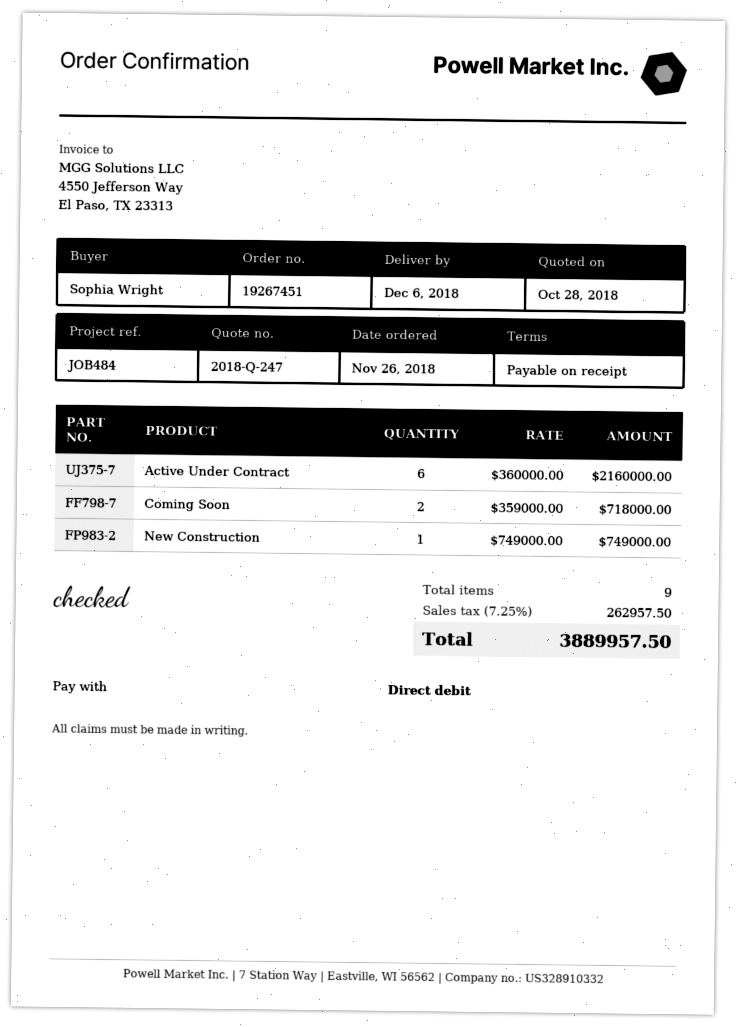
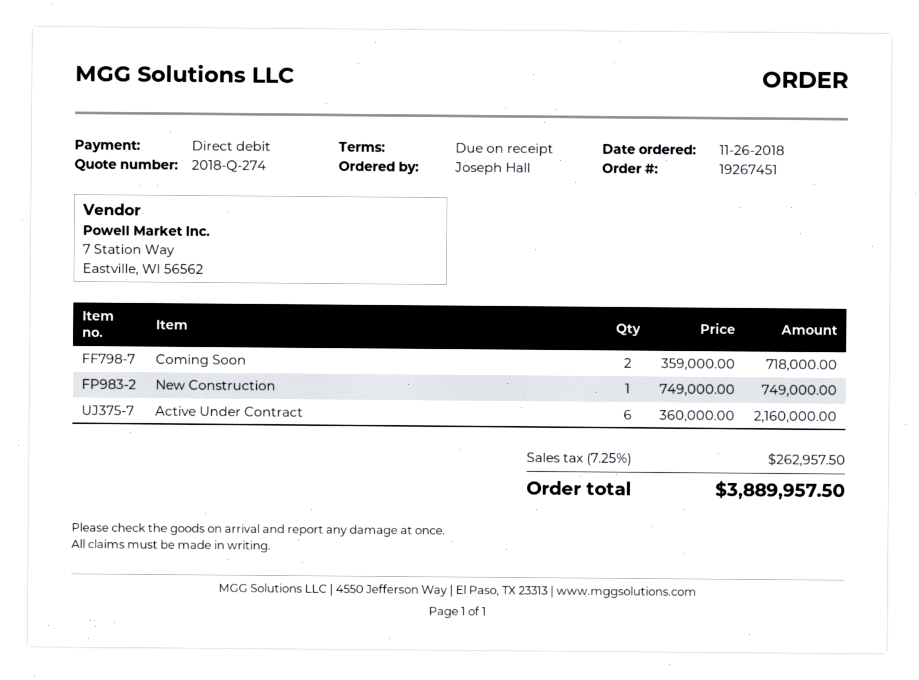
quote number: 2018-Q-247 -> 2018-Q-274
ordered by: Sophia Wright -> Joseph Hall

